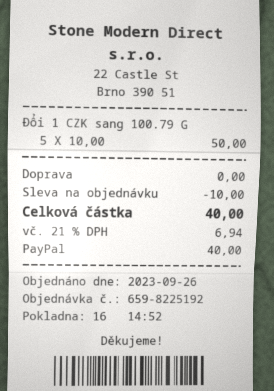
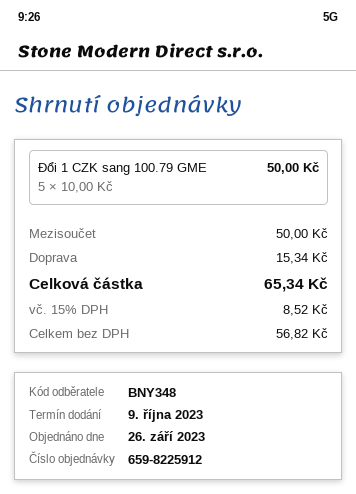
order number: 659-8225192 -> 659-8225912
discount: 10.00 -> none
shipping: 0.00 -> 15.34
tax: 21% = 6.94 -> 15% = 8.52
total: 40.00 -> 65.34

